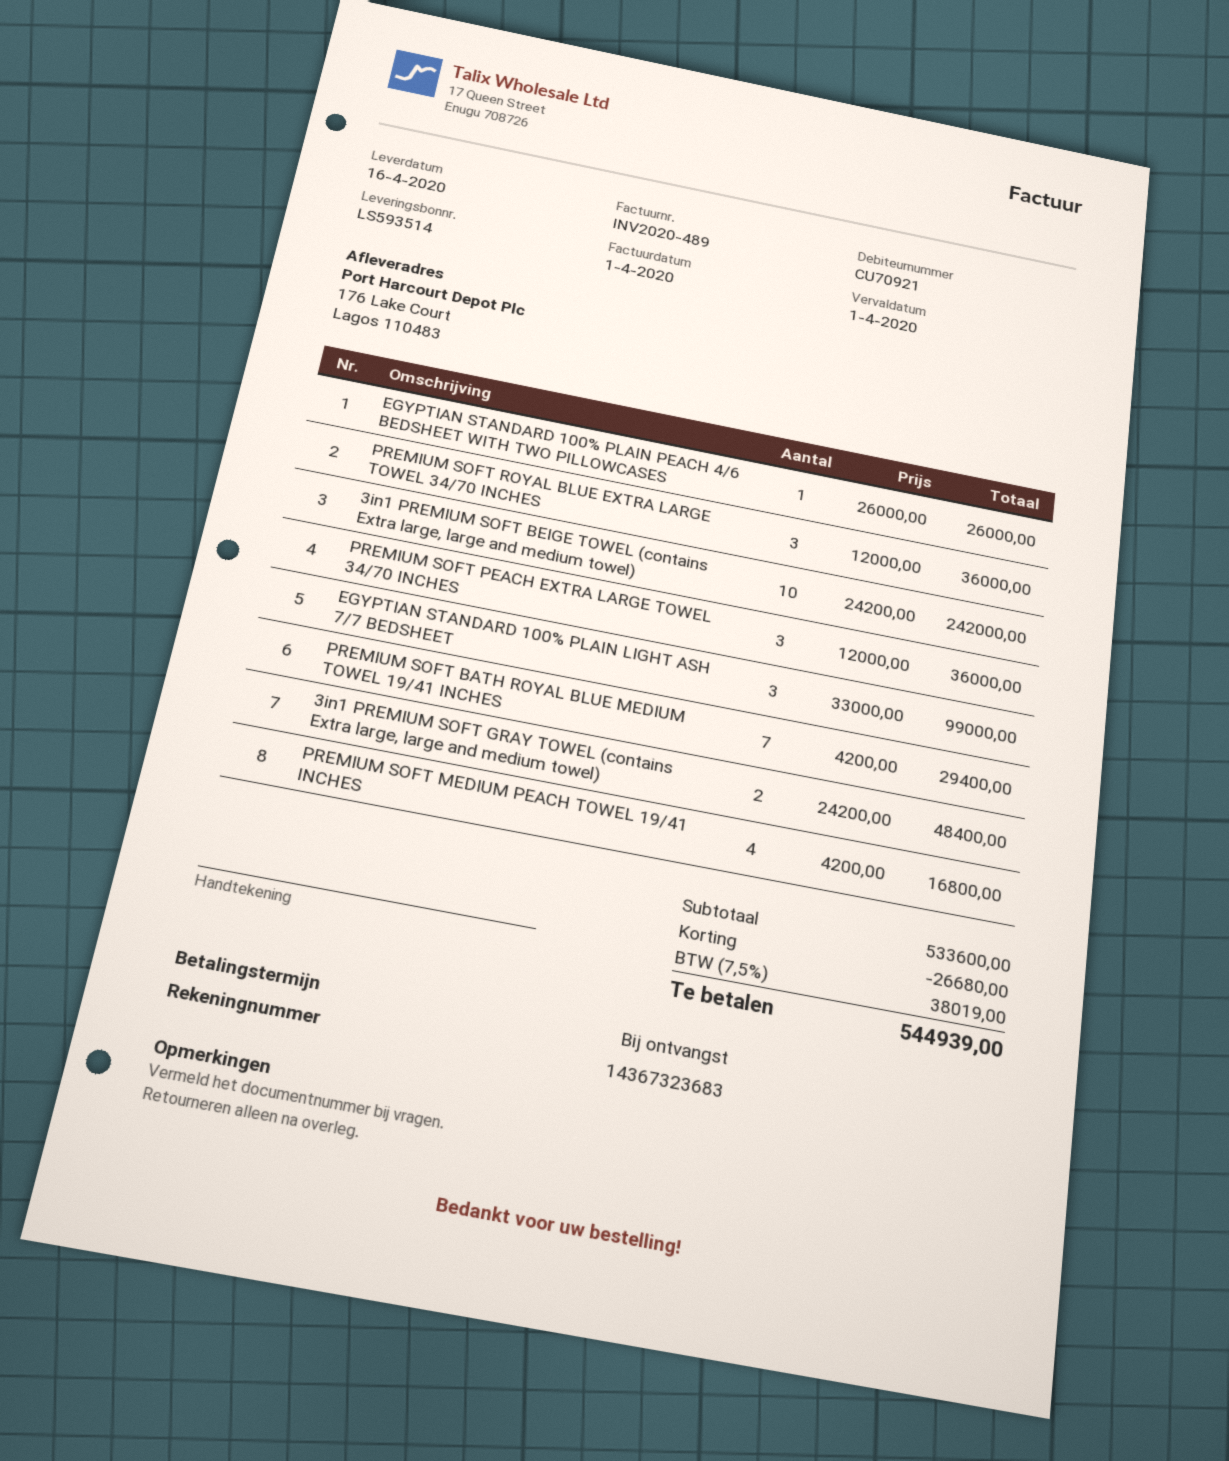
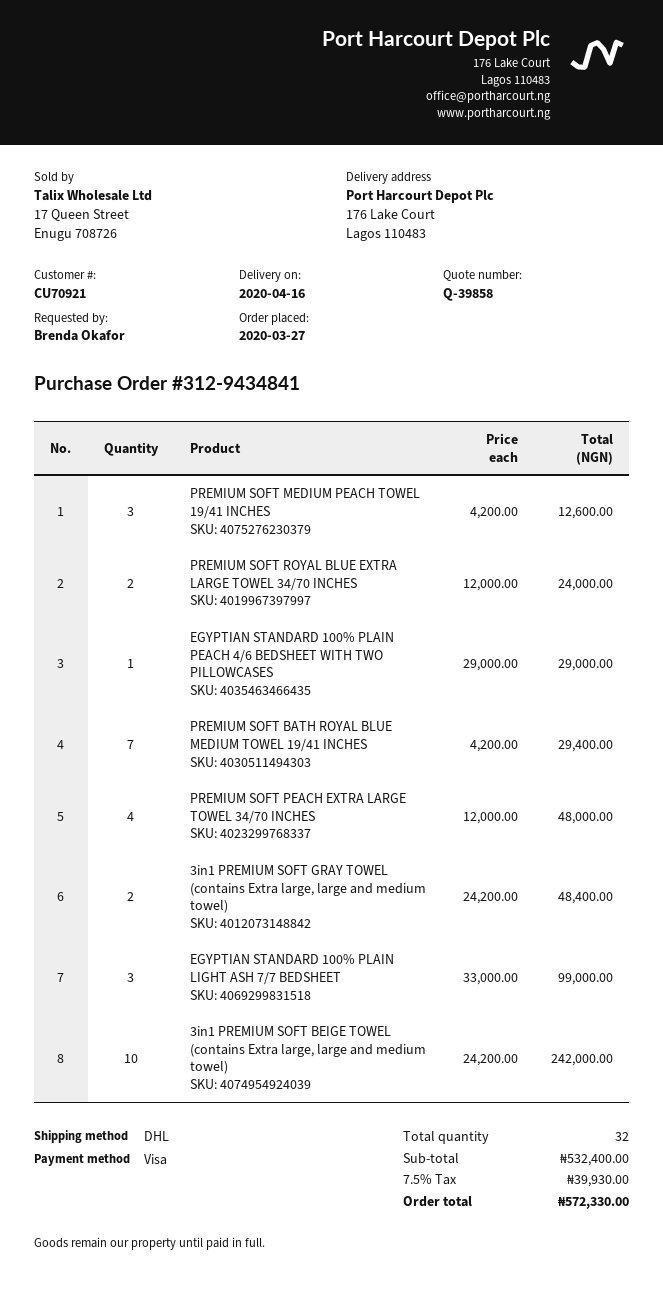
EGYPTIAN STANDARD 100% PLAIN PEACH 4/6 BEDSHEET WITH TWO PILLOWCASES: 1 x 26000.00 = 26000.00 -> 1 x 29000.00 = 29000.00
PREMIUM SOFT ROYAL BLUE EXTRA LARGE TOWEL 34/70 INCHES: 3 x 12000.00 = 36000.00 -> 2 x 12000.00 = 24000.00
PREMIUM SOFT PEACH EXTRA LARGE TOWEL 34/70 INCHES: 3 x 12000.00 = 36000.00 -> 4 x 12000.00 = 48000.00
PREMIUM SOFT MEDIUM PEACH TOWEL 19/41 INCHES: 4 x 4200.00 = 16800.00 -> 3 x 4200.00 = 12600.00
subtotal: 533600.00 -> 532400.00
discount: 26680.00 -> none
tax: 7.5% = 38019.00 -> 7.5% = 39930.00
total: 544939.00 -> 572330.00

